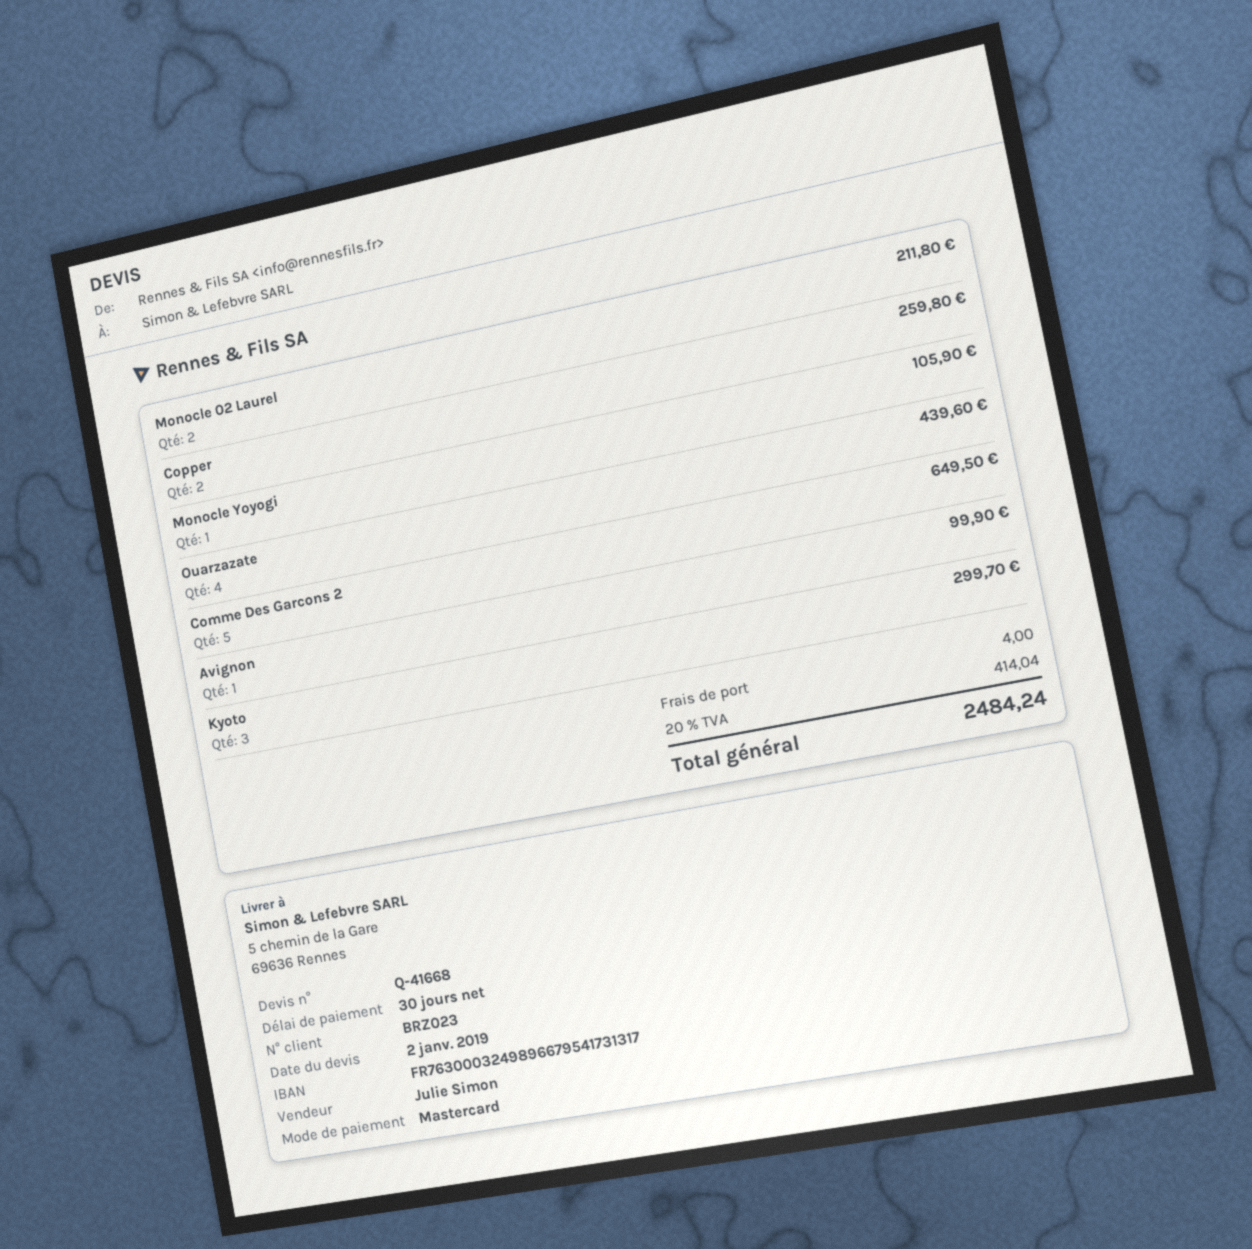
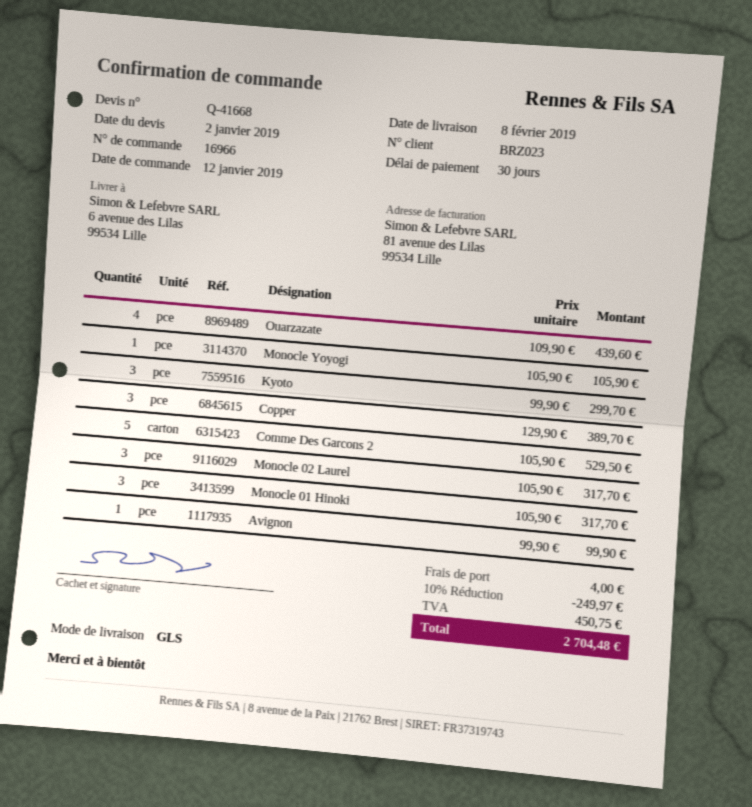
ship to: 5 chemin de la Gare, 69636 Rennes -> 6 avenue des Lilas, 99534 Lille
Monocle 02 Laurel: 2 for 211.80 -> 3 for 317.70
Copper: 2 for 259.80 -> 3 for 389.70
Comme Des Garcons 2: 5 for 649.50 -> 5 for 529.50
Monocle 01 Hinoki: none -> 3 for 317.70
discount: none -> 10% = 249.97
tax: 414.04 -> 450.75
total: 2484.24 -> 2704.48

